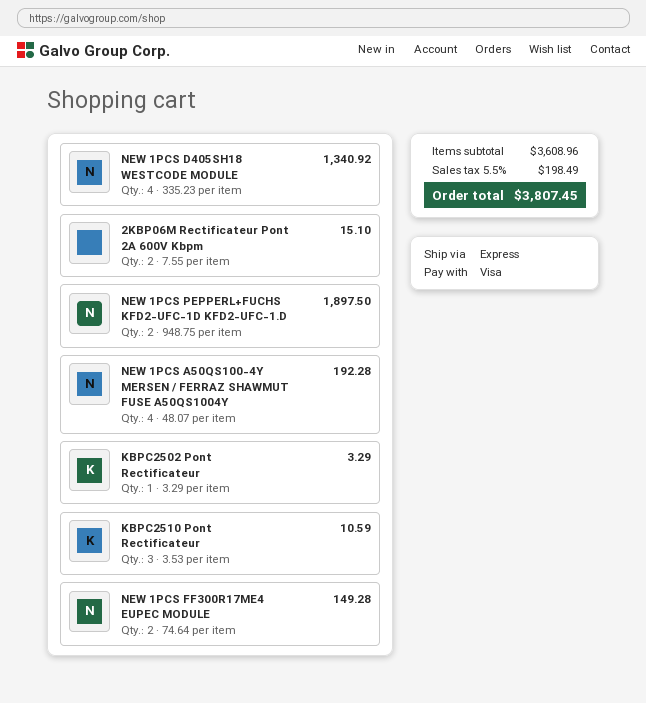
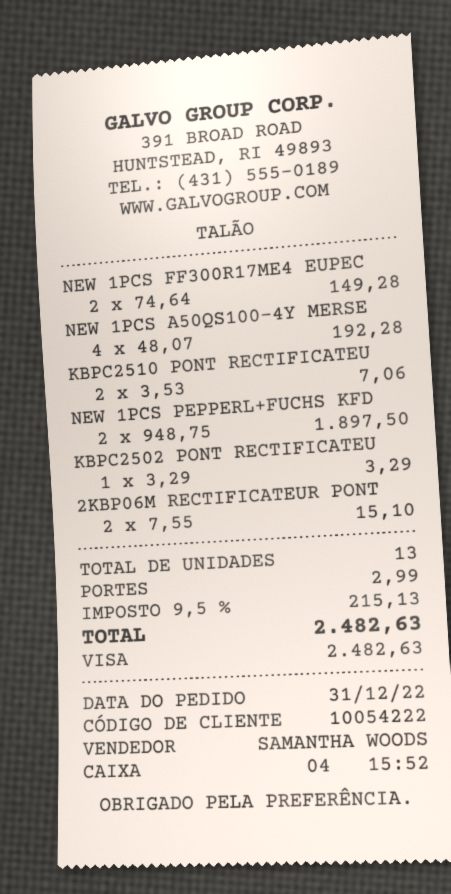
NEW 1PCS D405SH18 WESTCODE MODULE: 4 x 335.23 = 1340.92 -> none
KBPC2510 Pont Rectificateur: 3 x 3.53 = 10.59 -> 2 x 3.53 = 7.06
shipping: none -> 2.99
tax: 5.5% = 198.49 -> 9.5% = 215.13
total: 3807.45 -> 2482.63

